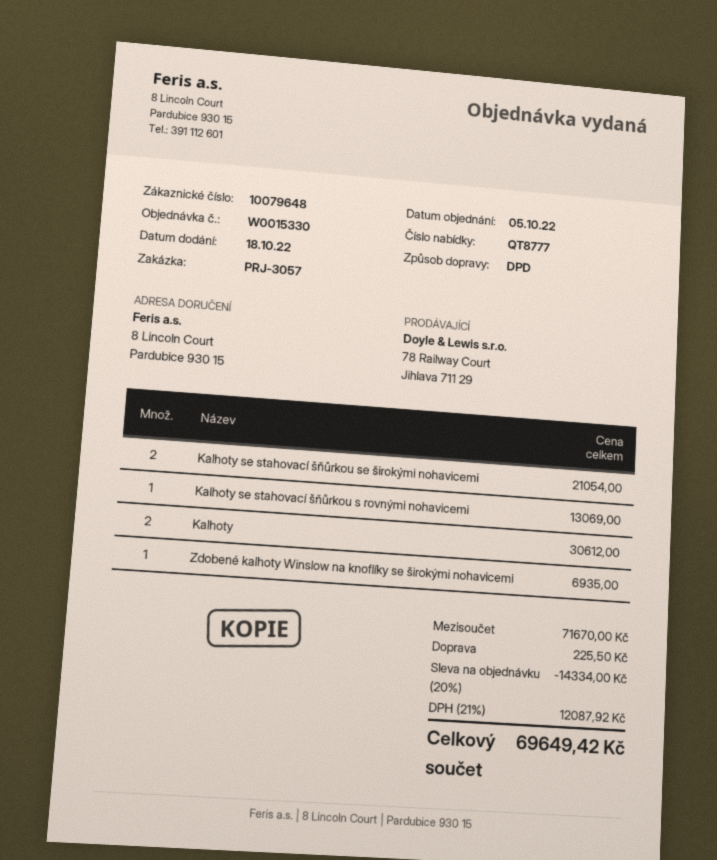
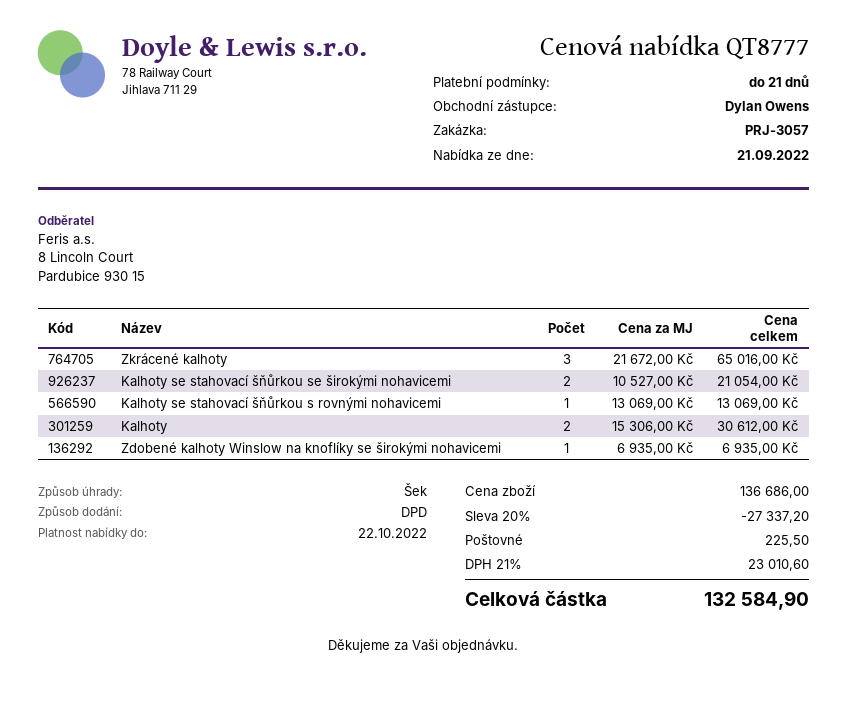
Zkrácené kalhoty: none -> 3 for 65016.00
subtotal: 71670.00 -> 136686.00
discount: 20% = 14334.00 -> 20% = 27337.20
tax: 21% = 12087.92 -> 21% = 23010.60
total: 69649.42 -> 132584.90

